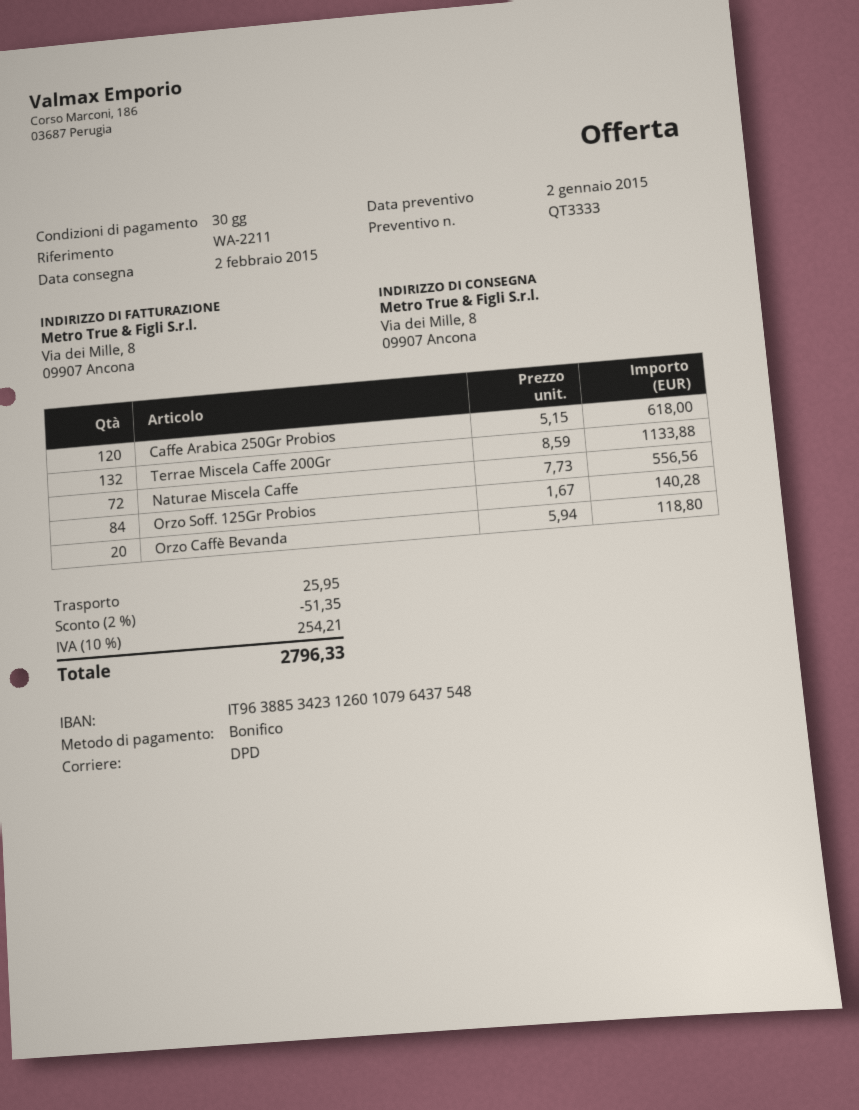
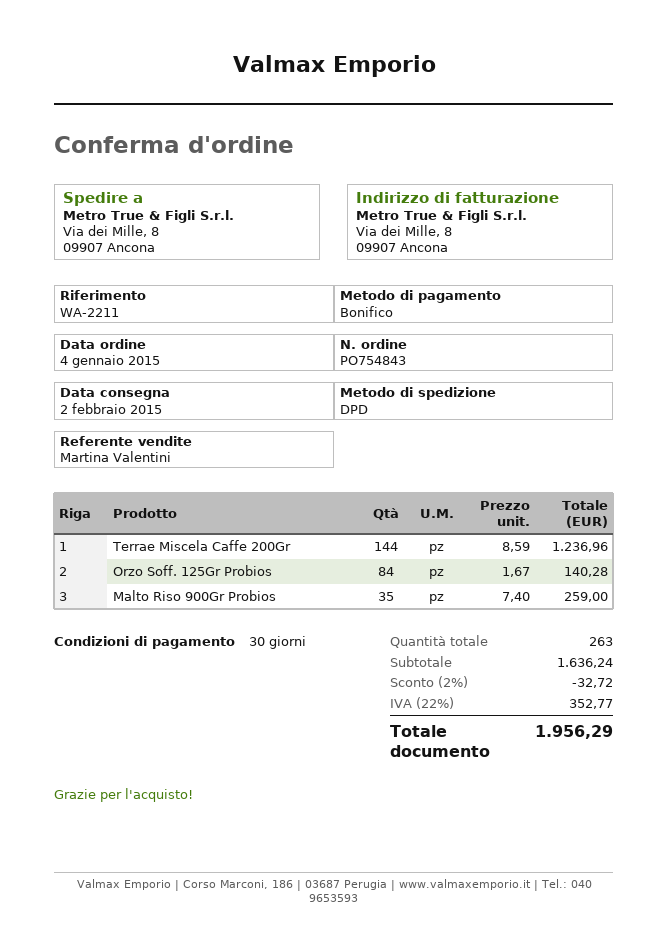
Caffe Arabica 250Gr Probios: 120 x 5.15 = 618.00 -> none
Terrae Miscela Caffe 200Gr: 132 x 8.59 = 1133.88 -> 144 x 8.59 = 1236.96
Naturae Miscela Caffe: 72 x 7.73 = 556.56 -> none
Orzo Caffè Bevanda: 20 x 5.94 = 118.80 -> none
Malto Riso 900Gr Probios: none -> 35 x 7.40 = 259.00
discount: 2% = 51.35 -> 2% = 32.72
shipping: 25.95 -> none
tax: 10% = 254.21 -> 22% = 352.77
total: 2796.33 -> 1956.29

